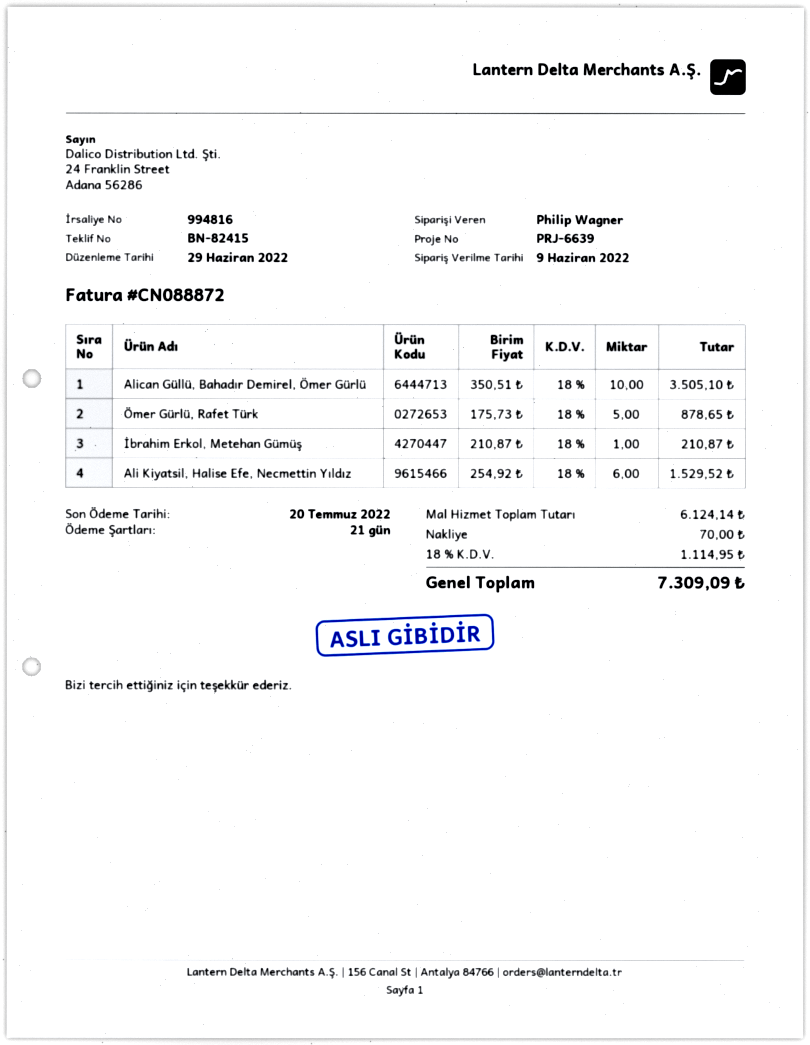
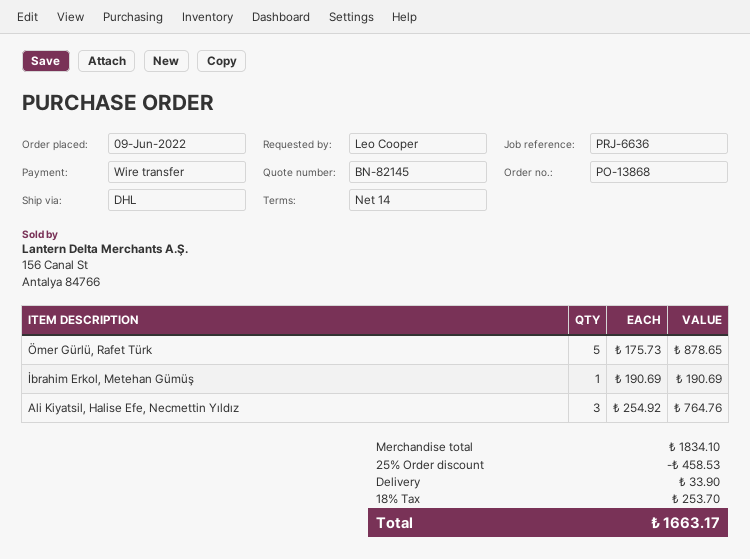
quote number: BN-82415 -> BN-82145
payment terms: 21 days -> 14 days
reference: PRJ-6639 -> PRJ-6636
ordered by: Philip Wagner -> Leo Cooper
Alican Güllü, Bahadır Demirel, Ömer Gürlü: 10 x 350.51 = 3505.10 -> none
İbrahim Erkol, Metehan Gümüş: 1 x 210.87 = 210.87 -> 1 x 190.69 = 190.69
Ali Kiyatsil, Halise Efe, Necmettin Yıldız: 6 x 254.92 = 1529.52 -> 3 x 254.92 = 764.76
subtotal: 6124.14 -> 1834.10
discount: none -> 25% = 458.53
shipping: 70.00 -> 33.90
tax: 18% = 1114.95 -> 18% = 253.70
total: 7309.09 -> 1663.17

